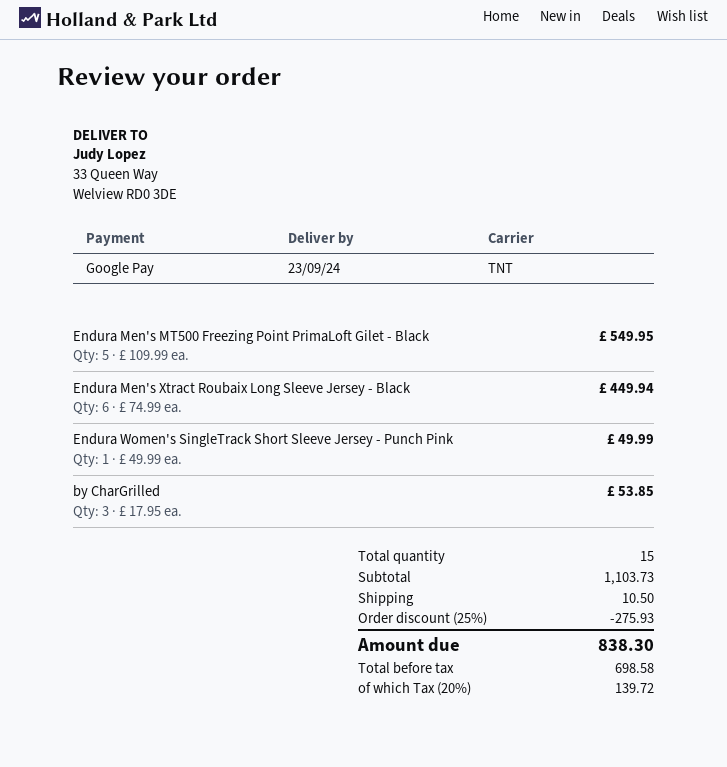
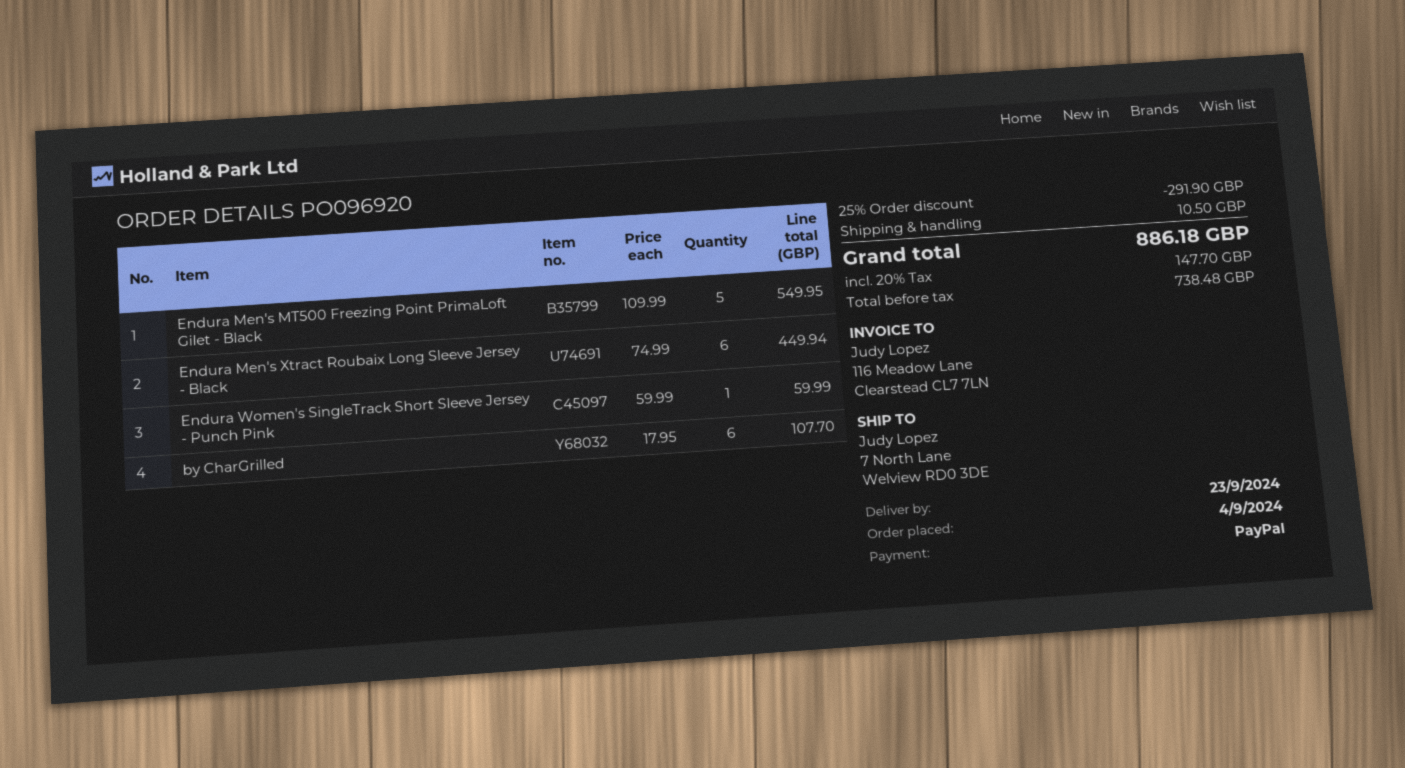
payment method: Google Pay -> PayPal
ship to: 33 Queen Way, Welview RD0 3DE -> 7 North Lane, Welview RD0 3DE
Endura Women's SingleTrack Short Sleeve Jersey - Punch Pink: 1 x 49.99 = 49.99 -> 1 x 59.99 = 59.99
by CharGrilled: 3 x 17.95 = 53.85 -> 6 x 17.95 = 107.70
discount: 25% = 275.93 -> 25% = 291.90
net: 698.58 -> 738.48
tax: 20% = 139.72 -> 20% = 147.70
total: 838.30 -> 886.18

